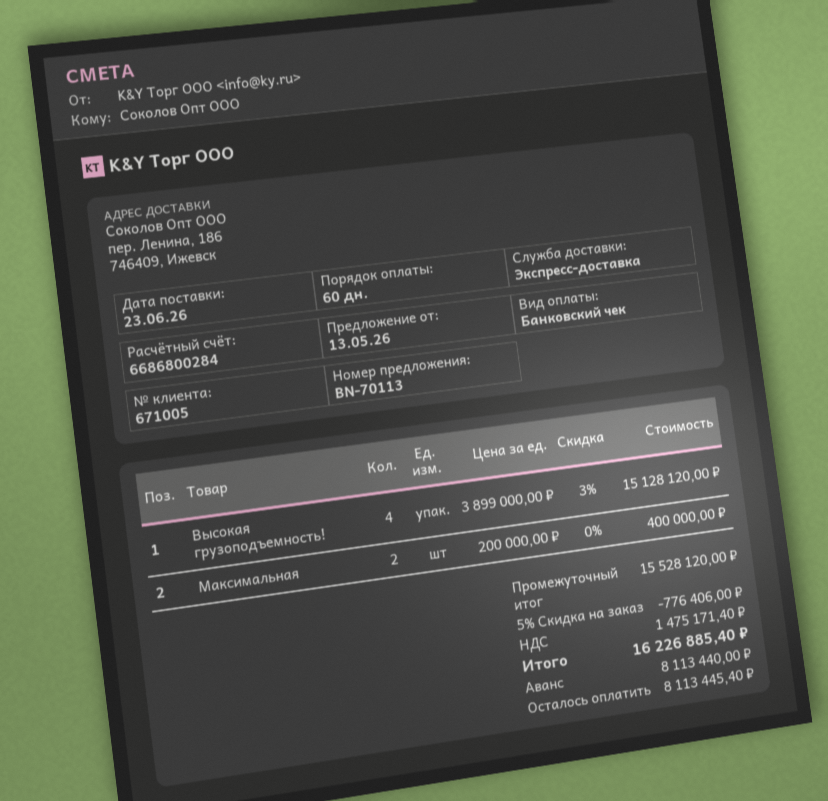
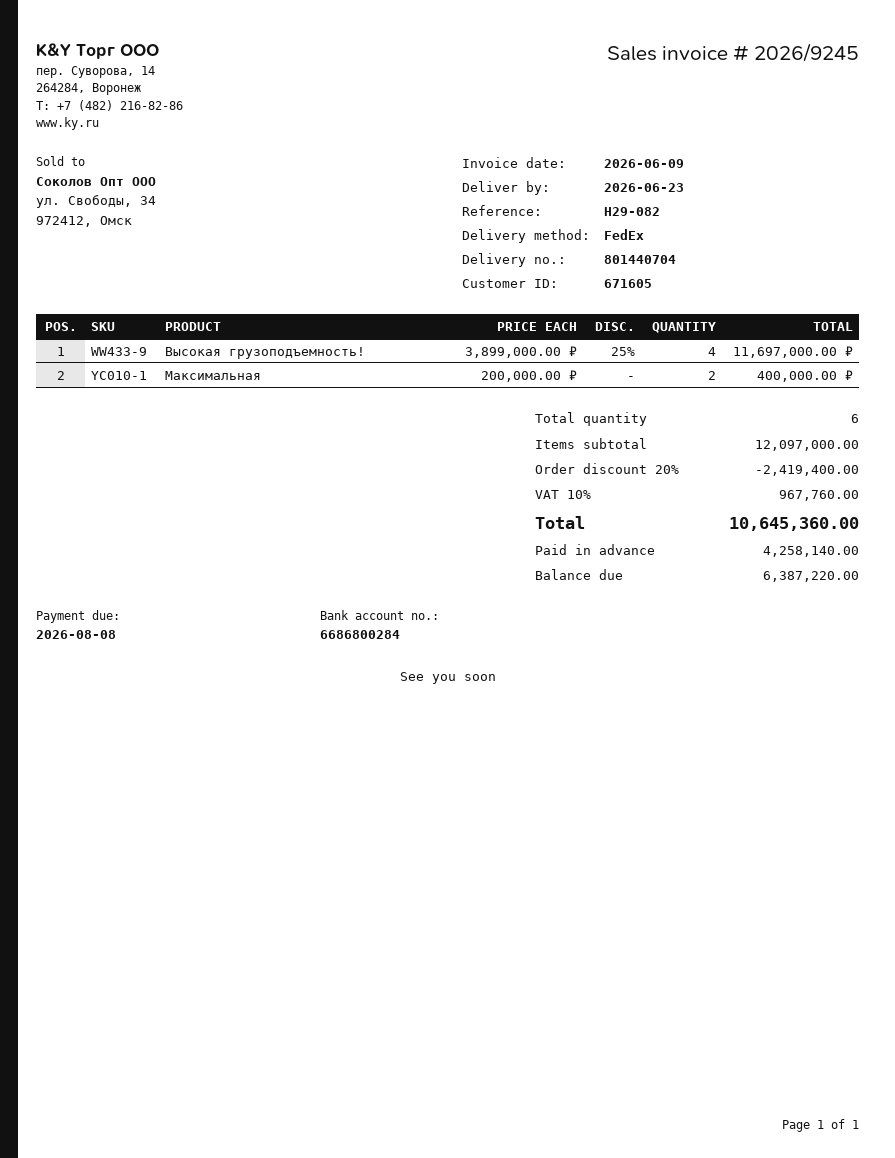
customer number: 671005 -> 671605
shipping method: express -> FedEx
Высокая грузоподъемность!: 4 x 3899000.00 - 3% = 15128120.00 -> 4 x 3899000.00 - 25% = 11697000.00
subtotal: 15528120.00 -> 12097000.00
discount: 5% = 776406.00 -> 20% = 2419400.00
tax: 1475171.40 -> 967760.00
total: 16226885.40 -> 10645360.00
deposit: 8113440.00 -> 4258140.00
balance: 8113445.40 -> 6387220.00

